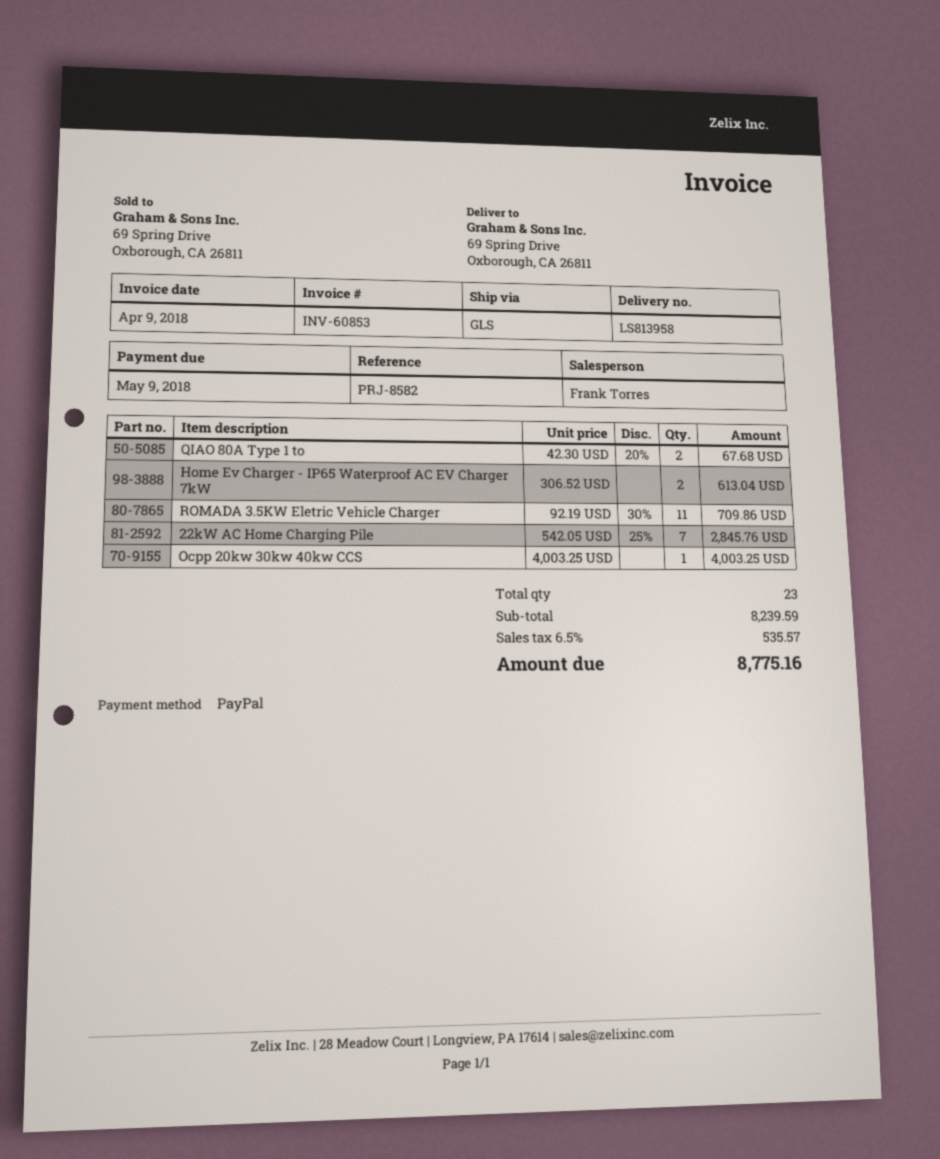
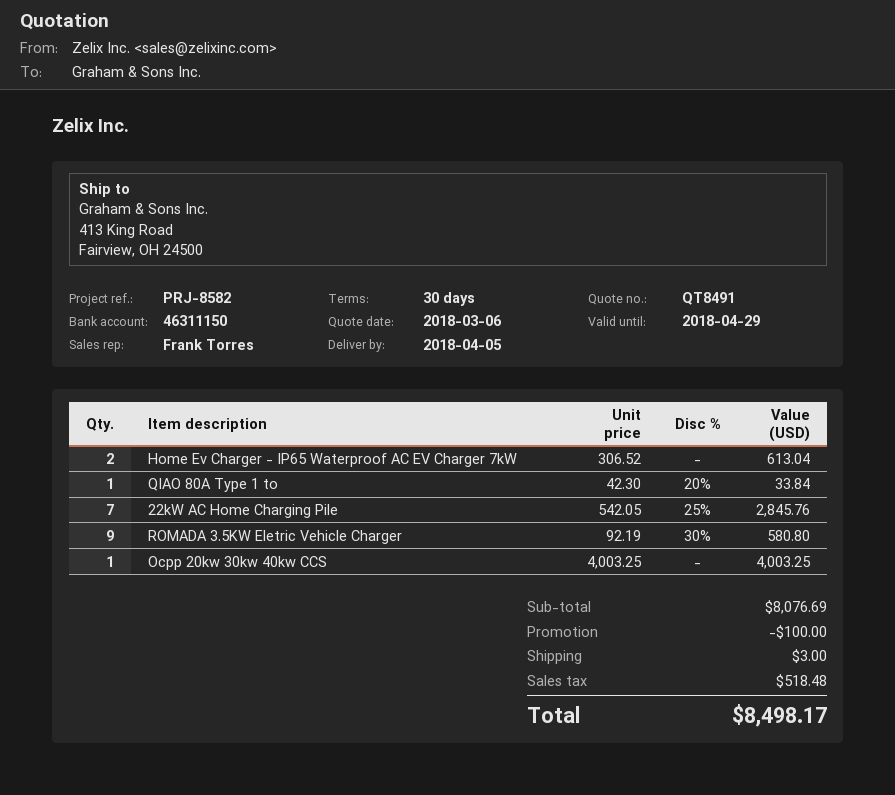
ship to: 69 Spring Drive, Oxborough, CA 26811 -> 413 King Road, Fairview, OH 24500
QIAO 80A Type 1 to: 2 x 42.30 - 20% = 67.68 -> 1 x 42.30 - 20% = 33.84
ROMADA 3.5KW Eletric Vehicle Charger: 11 x 92.19 - 30% = 709.86 -> 9 x 92.19 - 30% = 580.80
subtotal: 8239.59 -> 8076.69
discount: none -> 100.00
shipping: none -> 3.00
tax: 535.57 -> 518.48
total: 8775.16 -> 8498.17

